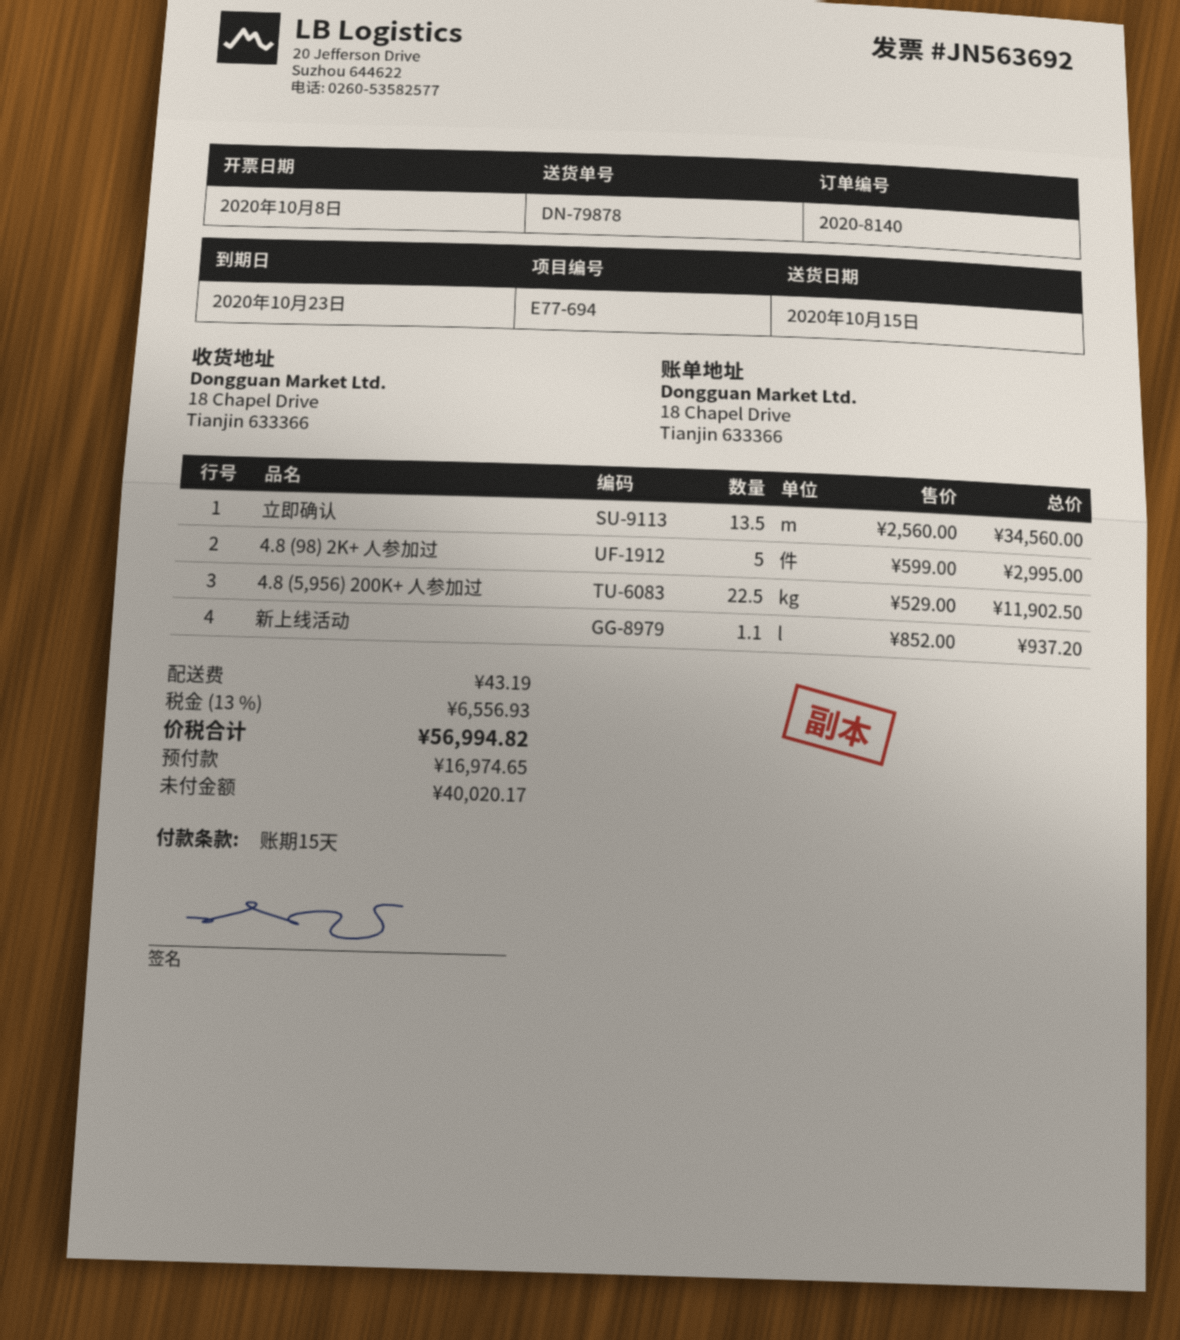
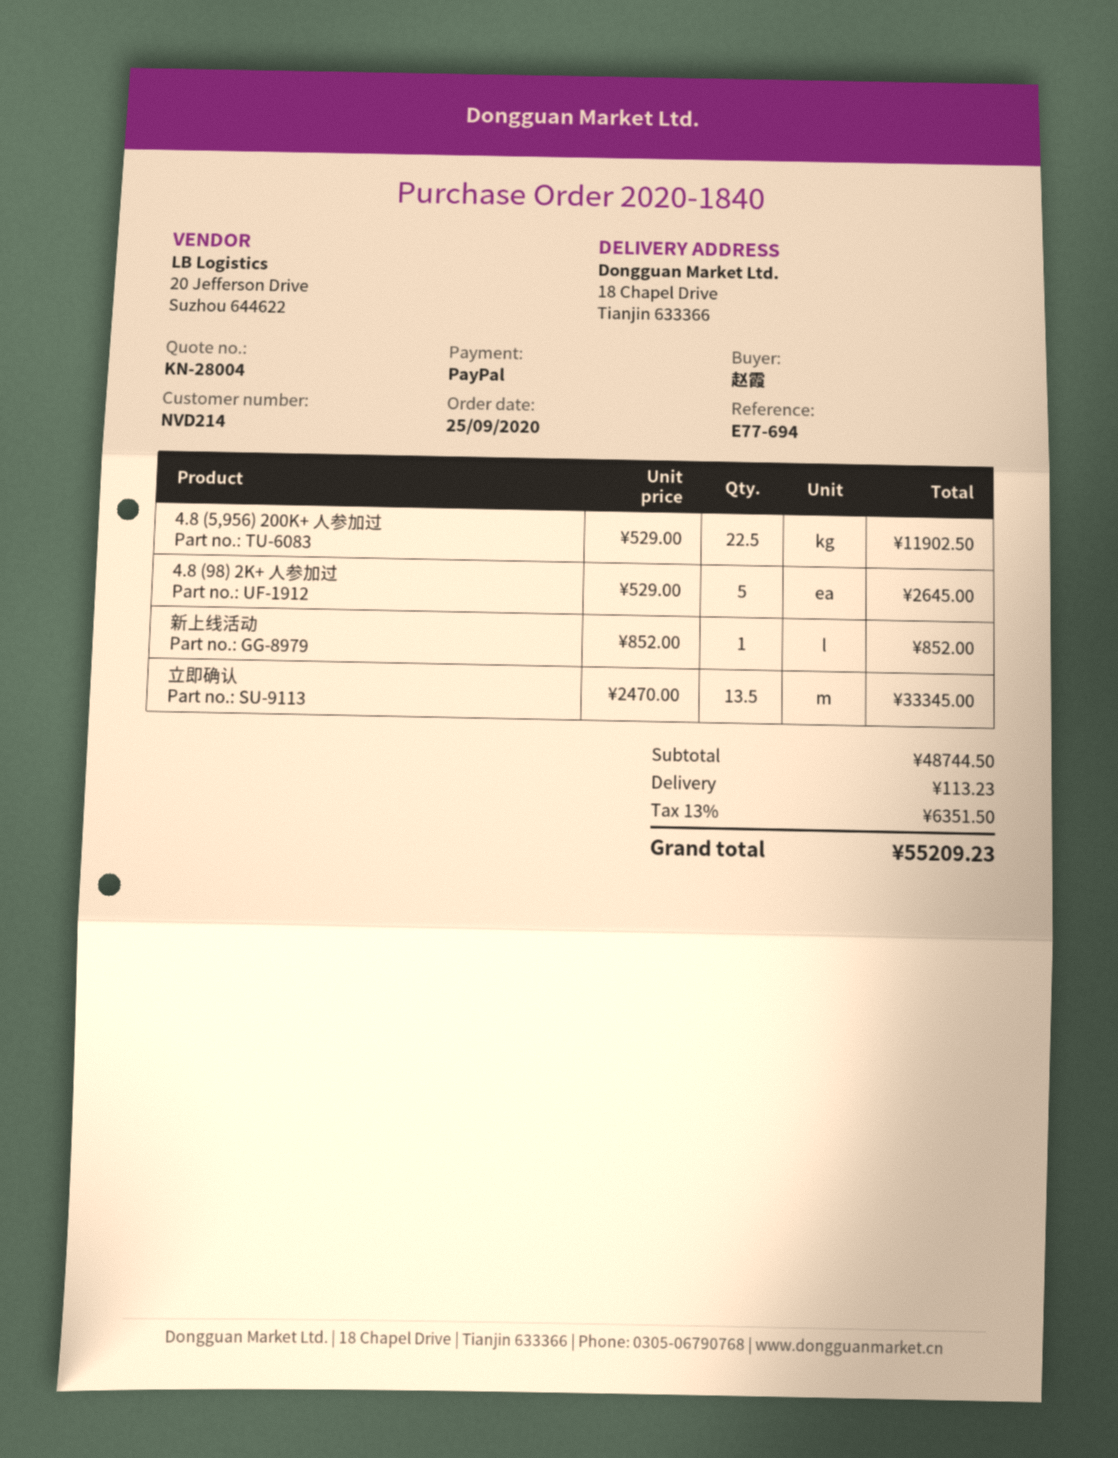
order number: 2020-8140 -> 2020-1840
立即确认: 13.5 x 2560.00 = 34560.00 -> 13.5 x 2470.00 = 33345.00
4.8 (98) 2K+ 人参加过: 5 x 599.00 = 2995.00 -> 5 x 529.00 = 2645.00
新上线活动: 1.1 x 852.00 = 937.20 -> 1 x 852.00 = 852.00
shipping: 43.19 -> 113.23
tax: 13% = 6556.93 -> 13% = 6351.50
total: 56994.82 -> 55209.23

